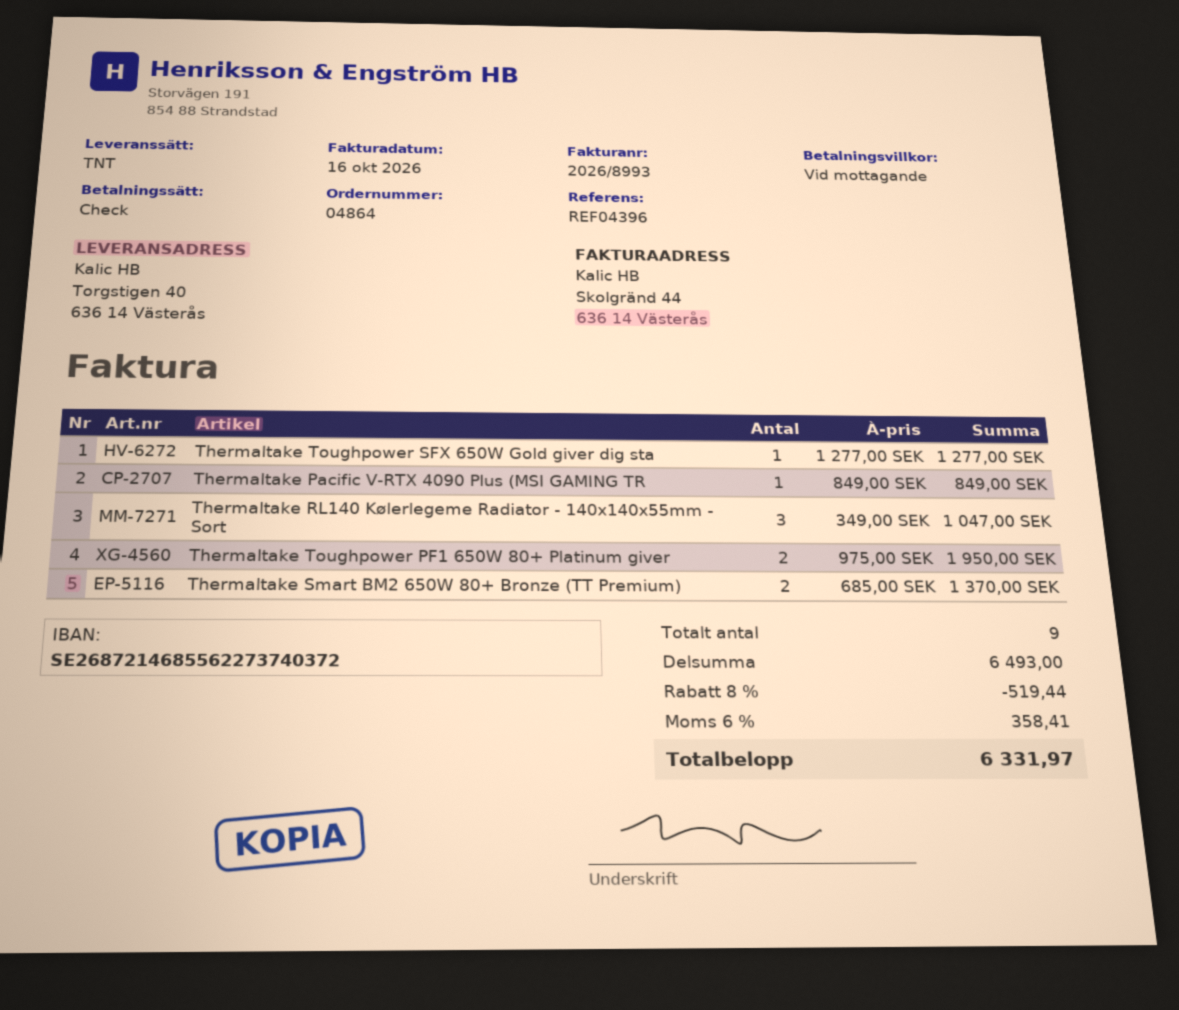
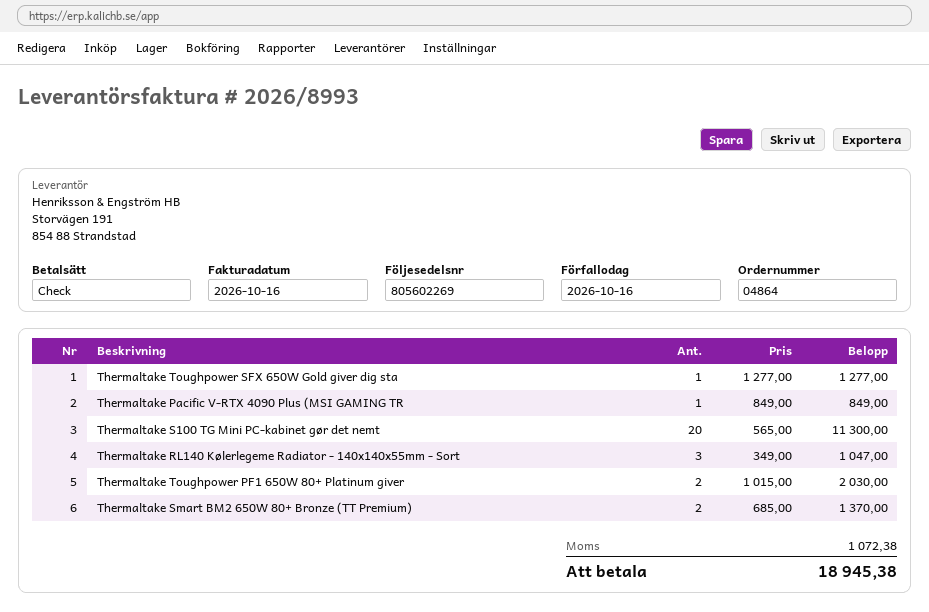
Thermaltake Toughpower PF1 650W 80+ Platinum giver: 2 x 975.00 = 1950.00 -> 2 x 1015.00 = 2030.00
Thermaltake S100 TG Mini PC-kabinet gør det nemt: none -> 20 x 565.00 = 11300.00
discount: 8% = 519.44 -> none
tax: 358.41 -> 1072.38
total: 6331.97 -> 18945.38

